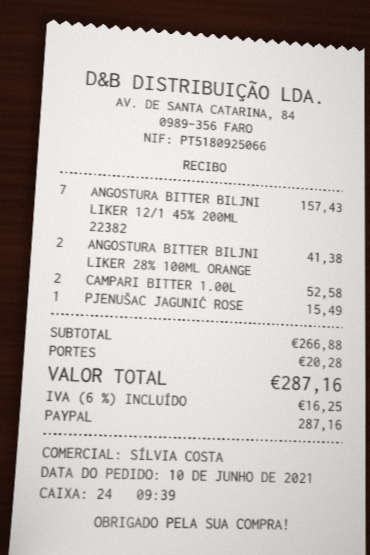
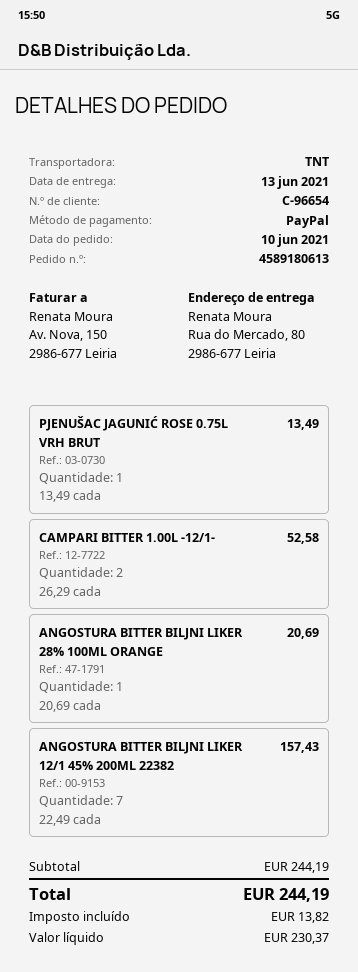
ANGOSTURA BITTER BILJNI LIKER 28% 100ML ORANGE: 2 for 41.38 -> 1 for 20.69
PJENUŠAC JAGUNIĆ ROSE: 1 for 15.49 -> 1 for 13.49
subtotal: 266.88 -> 244.19
shipping: 20.28 -> none
tax: 16.25 -> 13.82
total: 287.16 -> 244.19

